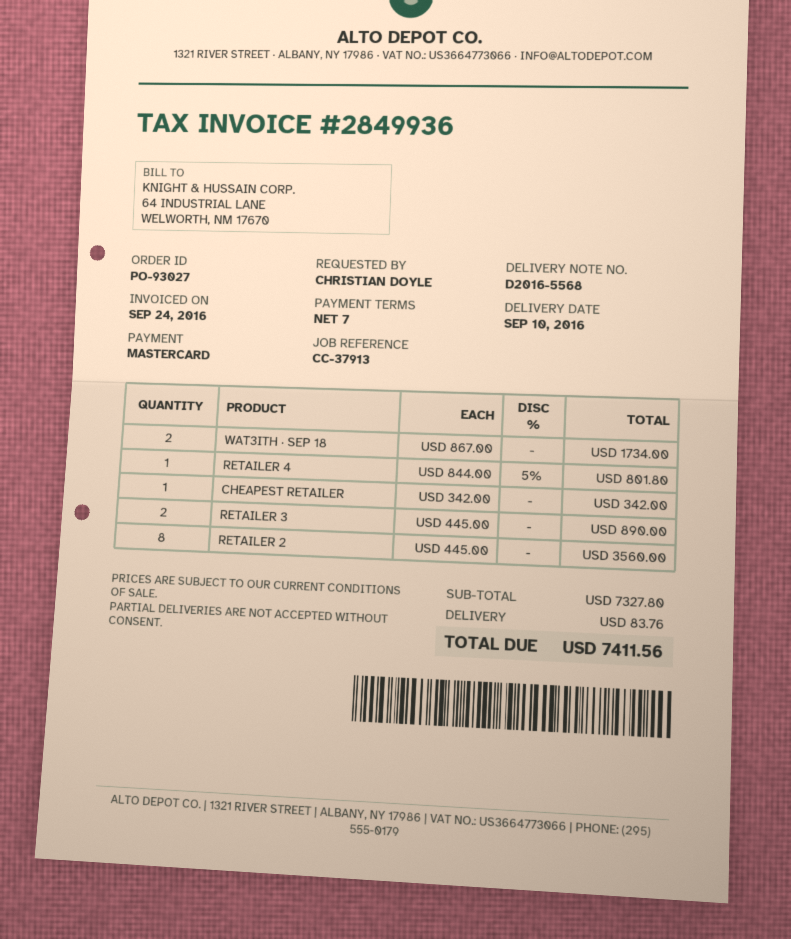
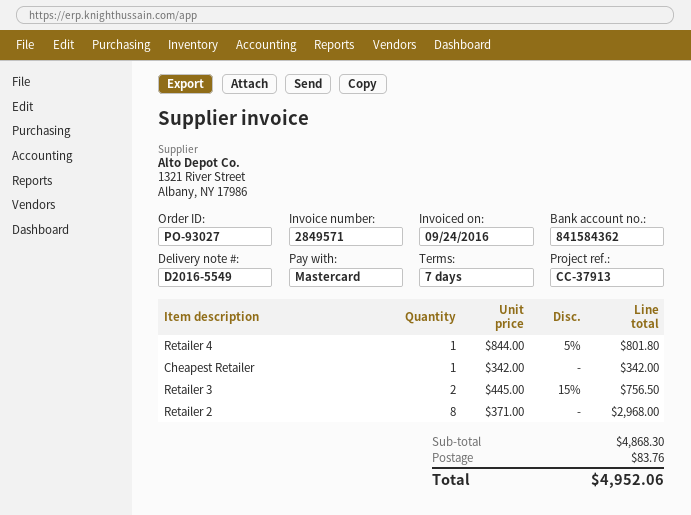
delivery note number: D2016-5568 -> D2016-5549
invoice number: 2849936 -> 2849571
WAT3ITH · SEP 18: 2 x 867.00 = 1734.00 -> none
RETAILER 3: 2 x 445.00 = 890.00 -> 2 x 445.00 - 15% = 756.50
RETAILER 2: 8 x 445.00 = 3560.00 -> 8 x 371.00 = 2968.00
subtotal: 7327.80 -> 4868.30
total: 7411.56 -> 4952.06

